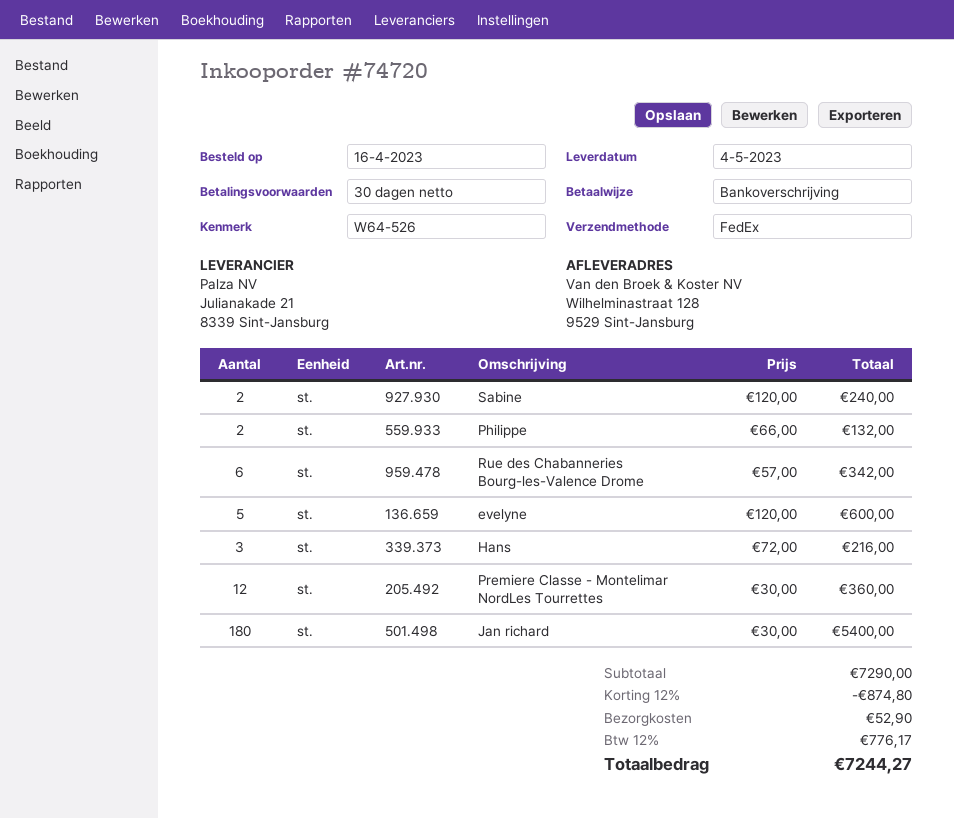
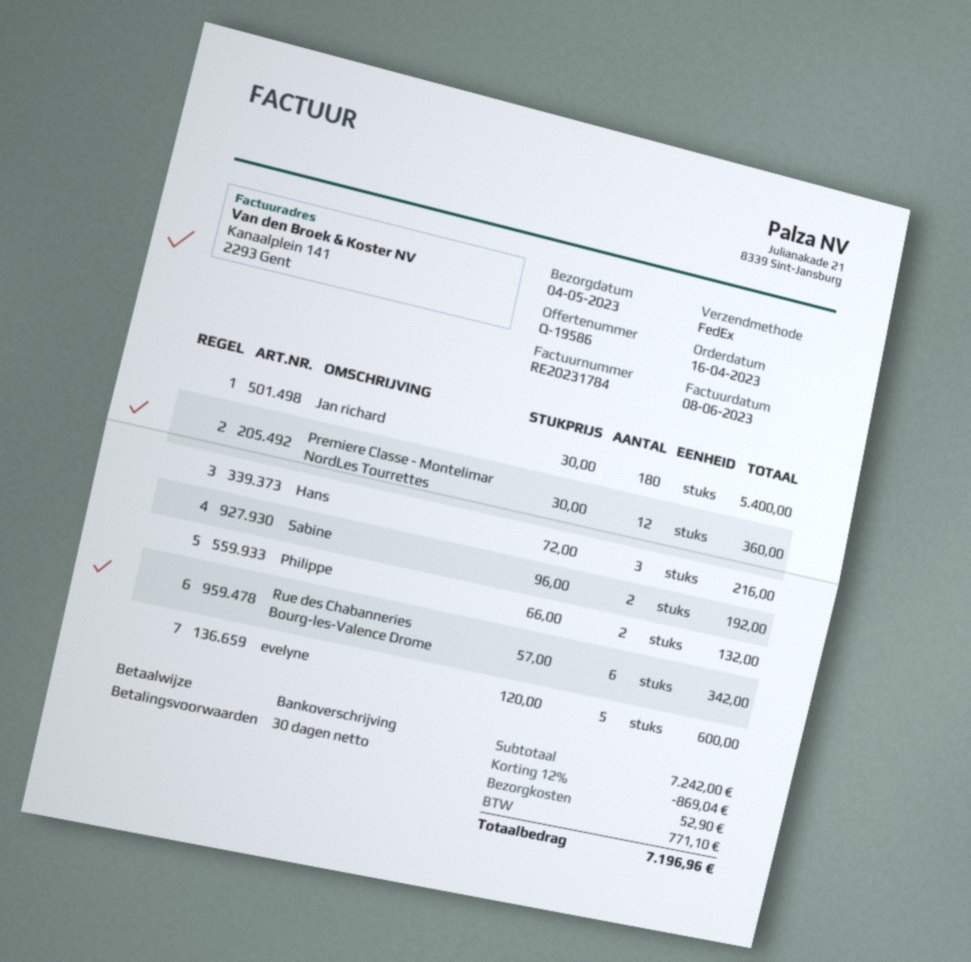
Sabine: 2 x 120.00 = 240.00 -> 2 x 96.00 = 192.00
subtotal: 7290.00 -> 7242.00
discount: 12% = 874.80 -> 12% = 869.04
tax: 776.17 -> 771.10
total: 7244.27 -> 7196.96

